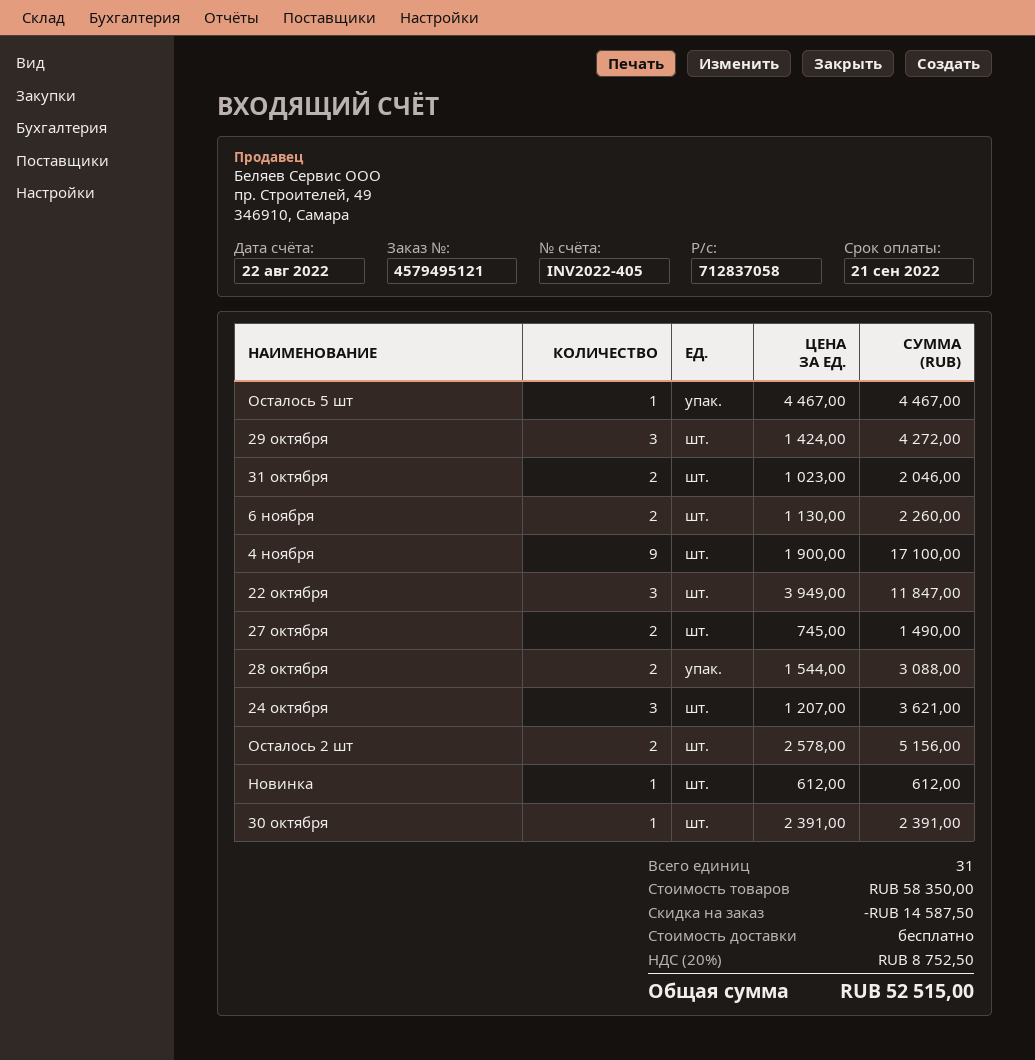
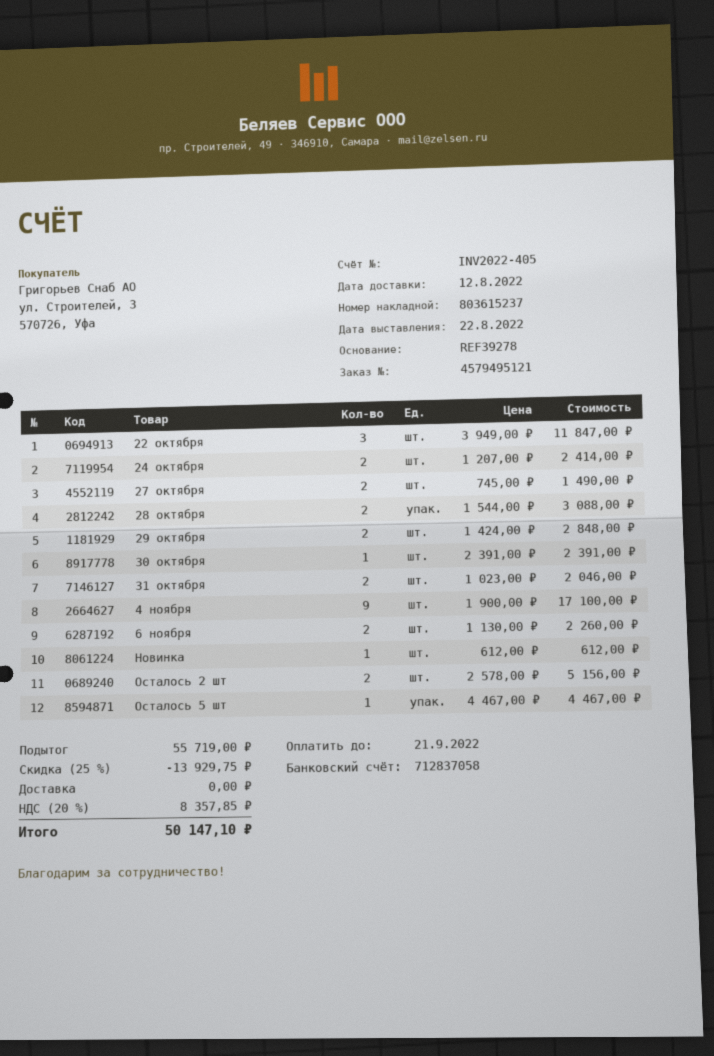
29 октября: 3 x 1424.00 = 4272.00 -> 2 x 1424.00 = 2848.00
24 октября: 3 x 1207.00 = 3621.00 -> 2 x 1207.00 = 2414.00
subtotal: 58350.00 -> 55719.00
discount: 14587.50 -> 13929.75
tax: 20% = 8752.50 -> 20% = 8357.85
total: 52515.00 -> 50147.10

